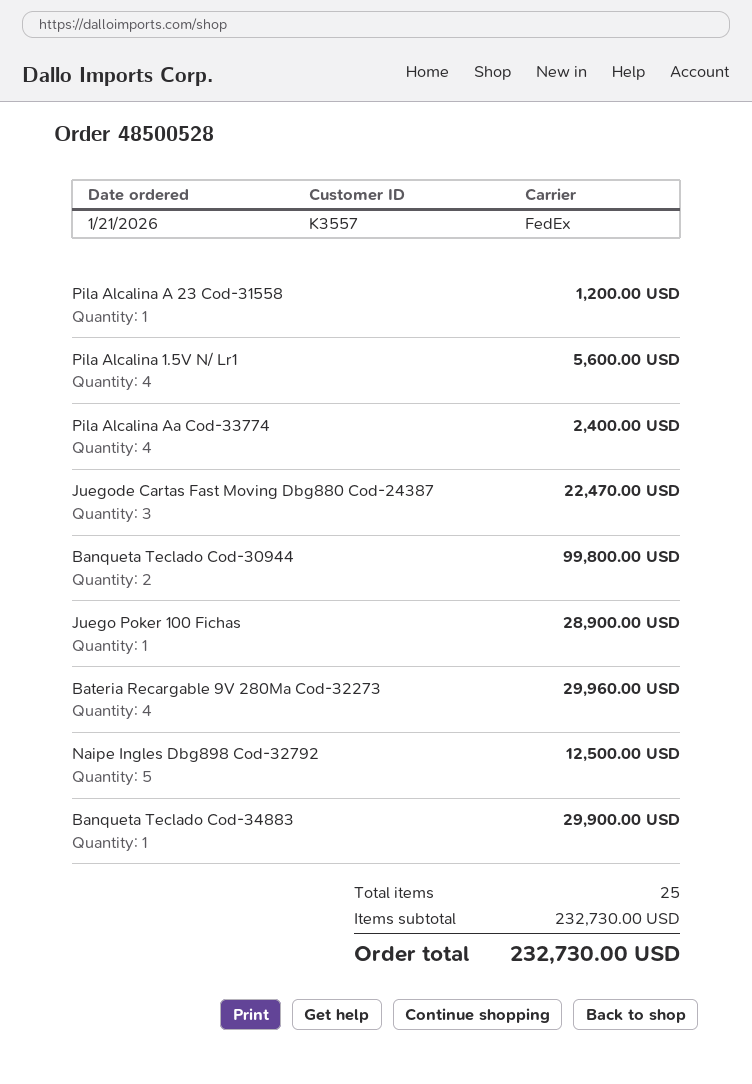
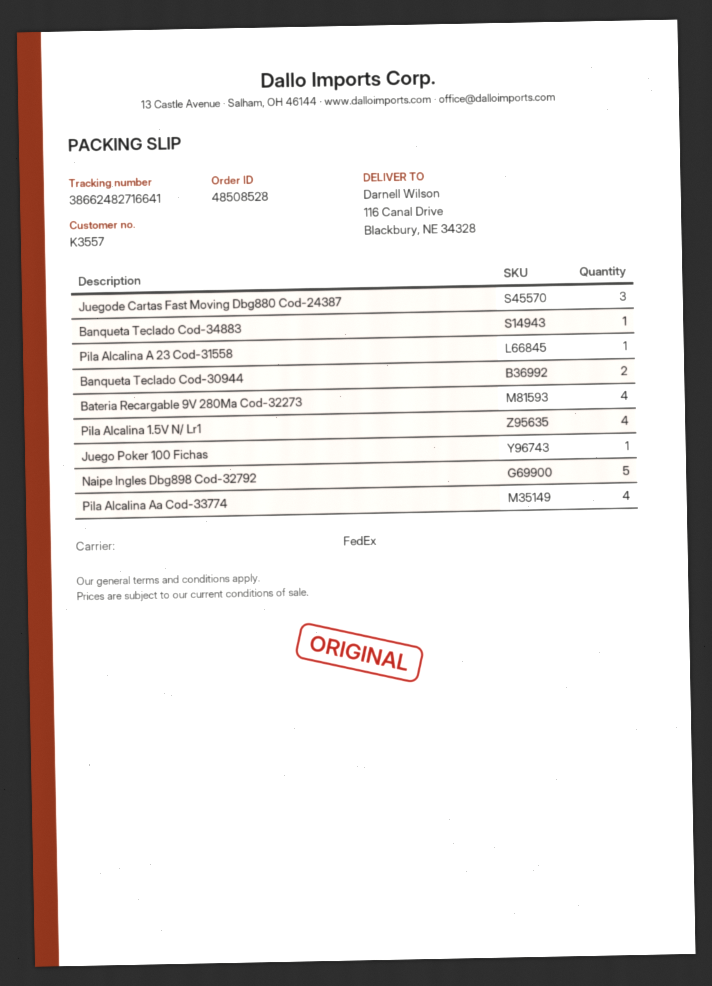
order number: 48500528 -> 48508528

